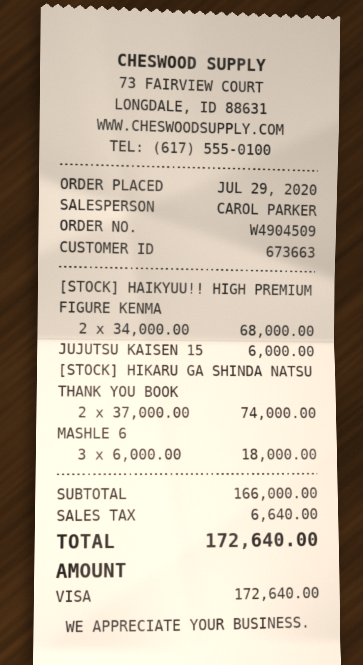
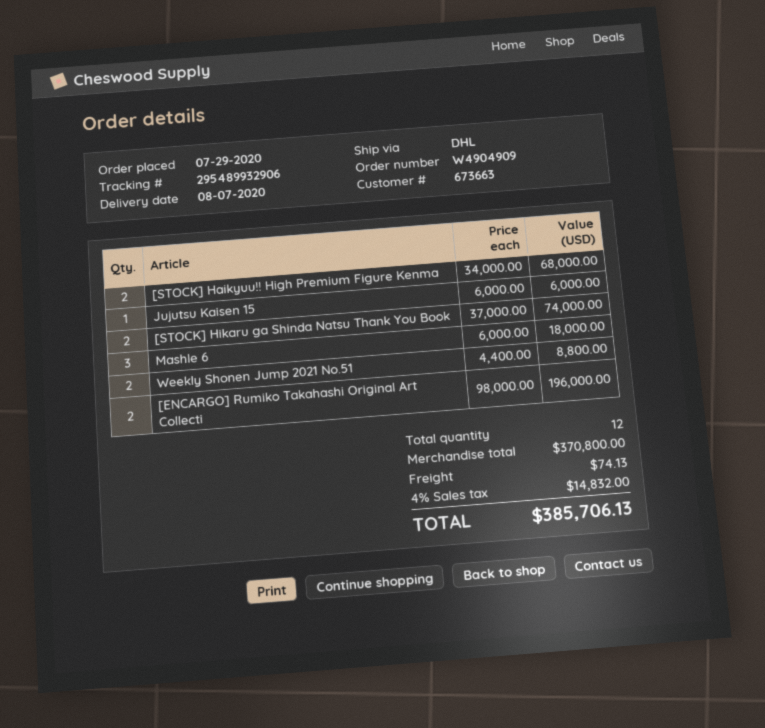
order number: W4904509 -> W4904909
Weekly Shonen Jump 2021 No.51: none -> 2 x 4400.00 = 8800.00
[ENCARGO] Rumiko Takahashi Original Art Collecti: none -> 2 x 98000.00 = 196000.00
subtotal: 166000.00 -> 370800.00
shipping: none -> 74.13
tax: 6640.00 -> 14832.00
total: 172640.00 -> 385706.13

